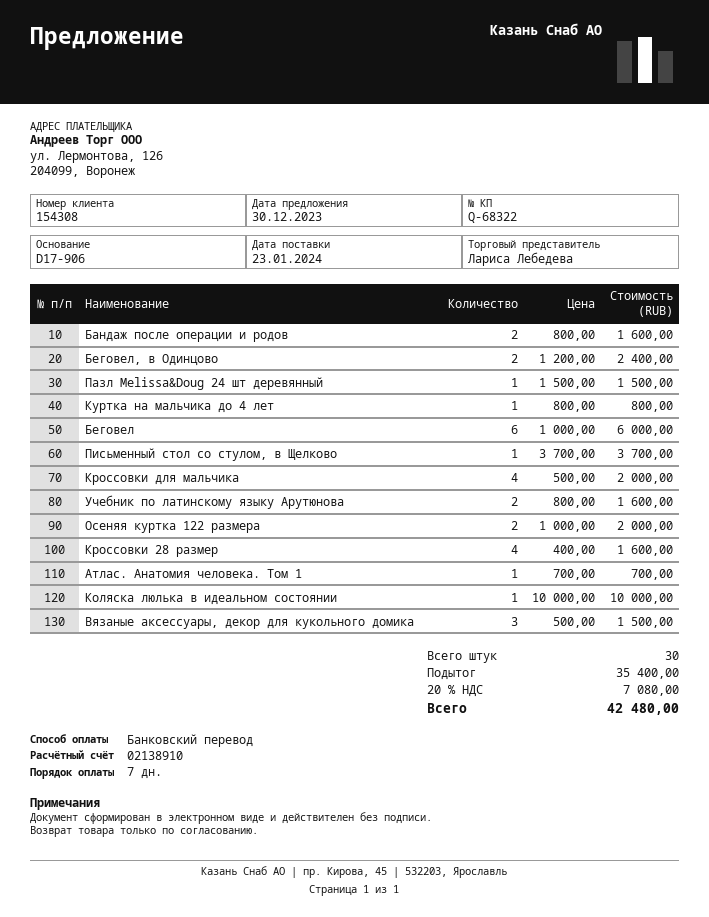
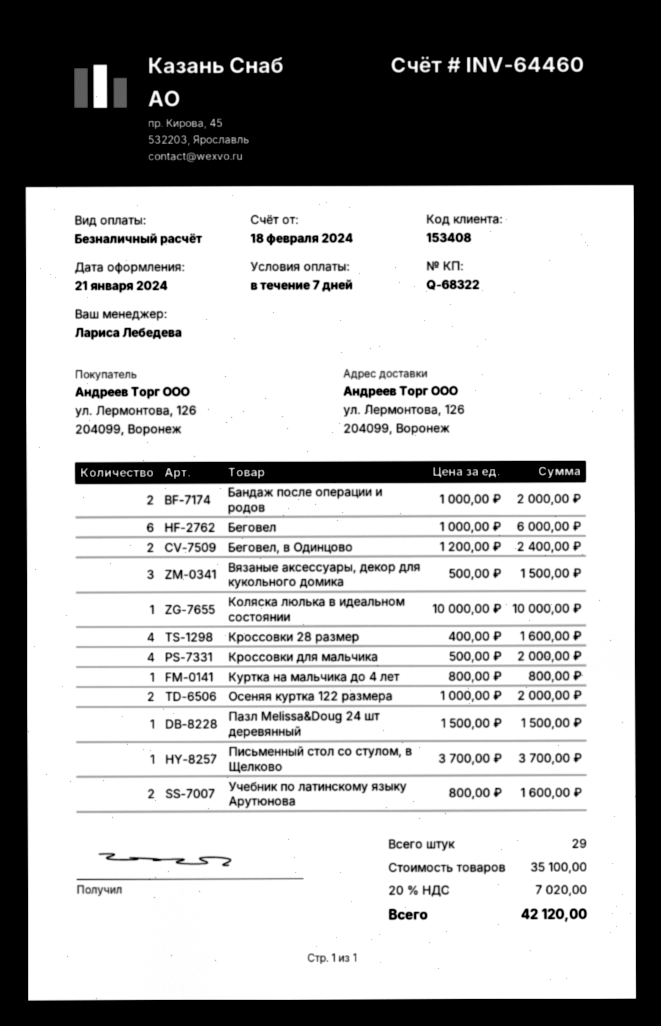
customer number: 154308 -> 153408
Бандаж после операции и родов: 2 x 800.00 = 1600.00 -> 2 x 1000.00 = 2000.00
Атлас. Анатомия человека. Том 1: 1 x 700.00 = 700.00 -> none
total quantity: 30 -> 29
subtotal: 35400.00 -> 35100.00
tax: 20% = 7080.00 -> 20% = 7020.00
total: 42480.00 -> 42120.00

